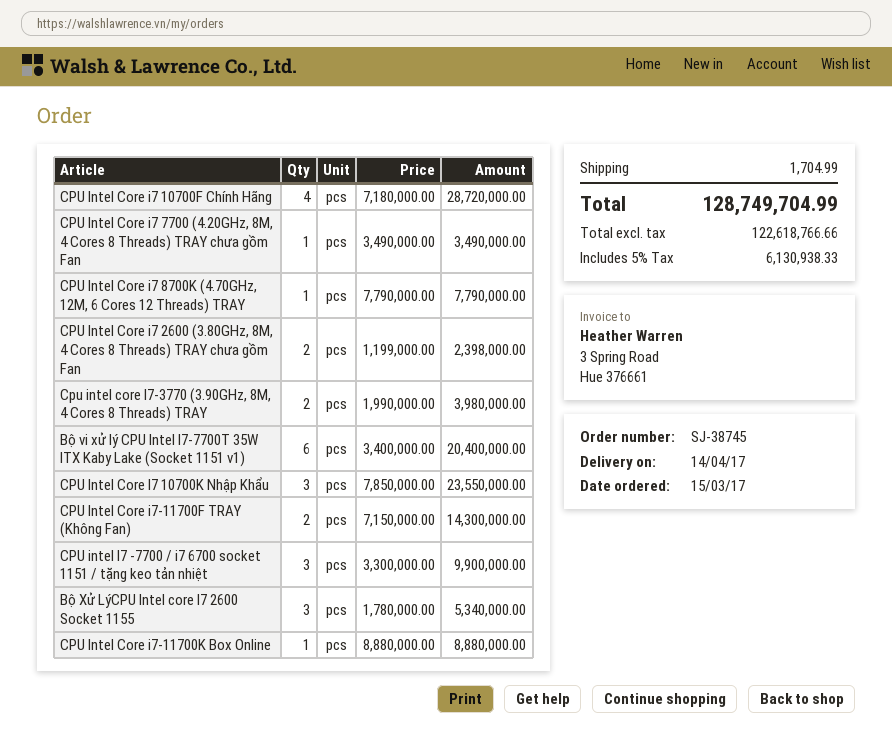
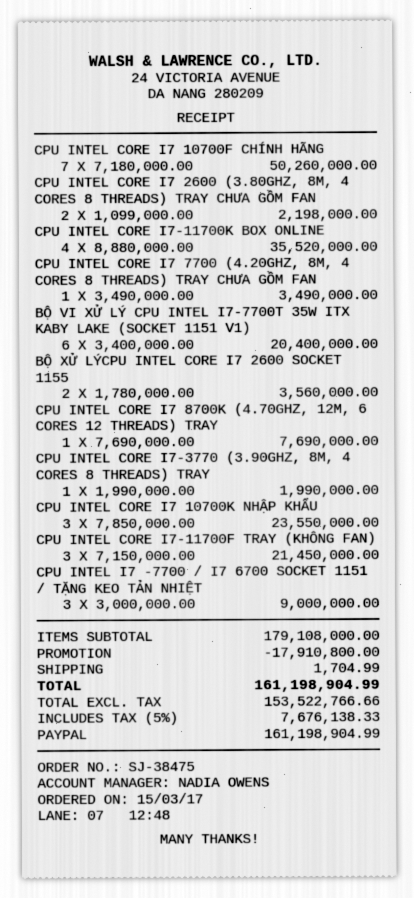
order number: SJ-38745 -> SJ-38475
CPU Intel Core i7 10700F Chính Hãng: 4 x 7180000.00 = 28720000.00 -> 7 x 7180000.00 = 50260000.00
CPU Intel Core i7 8700K (4.70GHz, 12M, 6 Cores 12 Threads) TRAY: 1 x 7790000.00 = 7790000.00 -> 1 x 7690000.00 = 7690000.00
CPU Intel Core i7 2600 (3.80GHz, 8M, 4 Cores 8 Threads) TRAY chưa gồm Fan: 2 x 1199000.00 = 2398000.00 -> 2 x 1099000.00 = 2198000.00
Cpu intel core I7-3770 (3.90GHz, 8M, 4 Cores 8 Threads) TRAY: 2 x 1990000.00 = 3980000.00 -> 1 x 1990000.00 = 1990000.00
CPU Intel Core i7-11700F TRAY (Không Fan): 2 x 7150000.00 = 14300000.00 -> 3 x 7150000.00 = 21450000.00
CPU intel I7 -7700 / i7 6700 socket 1151 / tặng keo tản nhiệt: 3 x 3300000.00 = 9900000.00 -> 3 x 3000000.00 = 9000000.00
Bộ Xử LýCPU Intel core I7 2600 Socket 1155: 3 x 1780000.00 = 5340000.00 -> 2 x 1780000.00 = 3560000.00
CPU Intel Core i7-11700K Box Online: 1 x 8880000.00 = 8880000.00 -> 4 x 8880000.00 = 35520000.00
discount: none -> 17910800.00
net: 122618766.66 -> 153522766.66
tax: 5% = 6130938.33 -> 5% = 7676138.33
total: 128749704.99 -> 161198904.99

